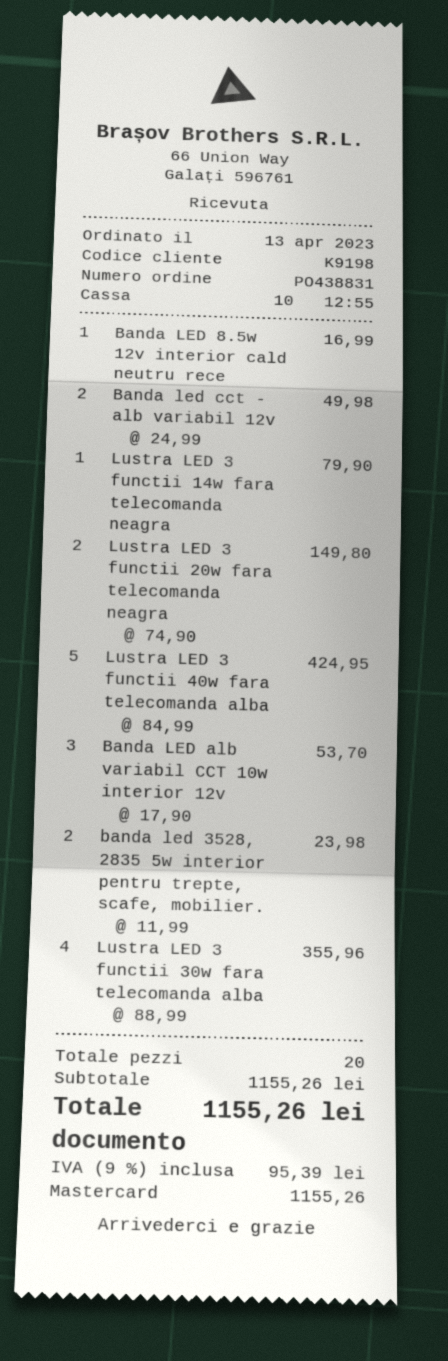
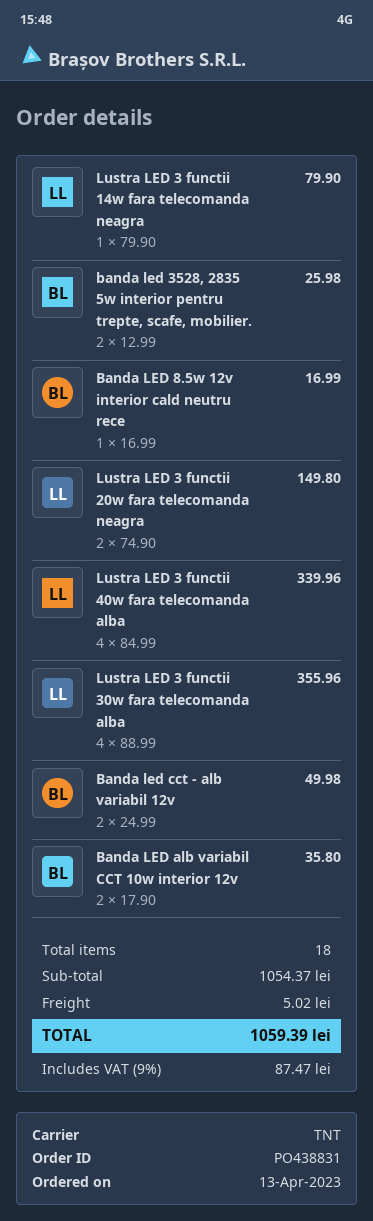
Lustra LED 3 functii 40w fara telecomanda alba: 5 x 84.99 = 424.95 -> 4 x 84.99 = 339.96
Banda LED alb variabil CCT 10w interior 12v: 3 x 17.90 = 53.70 -> 2 x 17.90 = 35.80
banda led 3528, 2835 5w interior pentru trepte, scafe, mobilier.: 2 x 11.99 = 23.98 -> 2 x 12.99 = 25.98
total quantity: 20 -> 18
subtotal: 1155.26 -> 1054.37
shipping: none -> 5.02
tax: 9% = 95.39 -> 9% = 87.47
total: 1155.26 -> 1059.39

